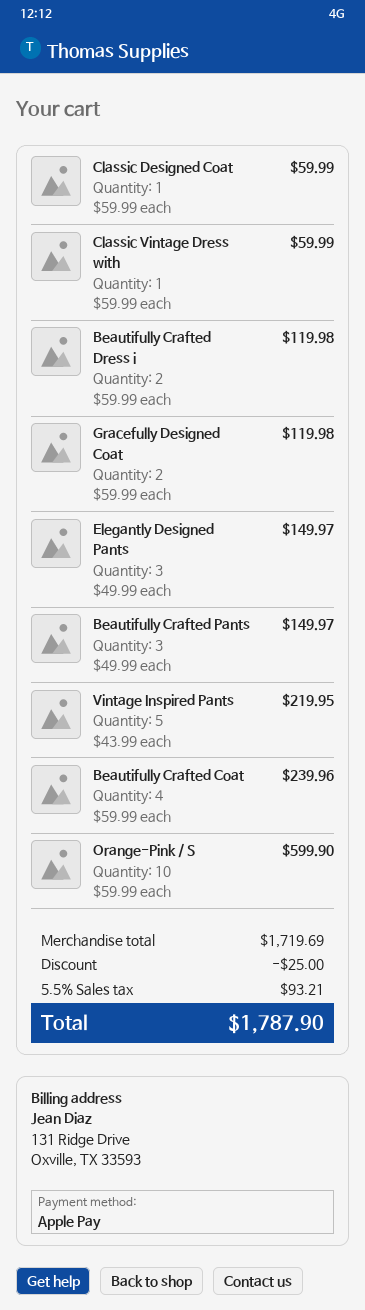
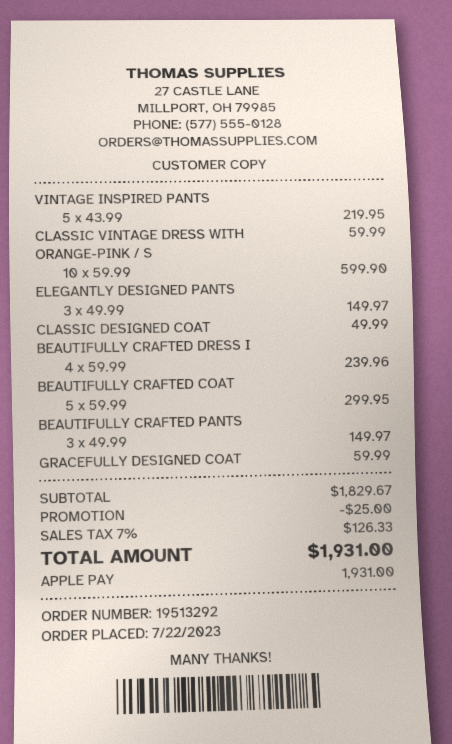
Classic Designed Coat: 1 x 59.99 = 59.99 -> 1 x 49.99 = 49.99
Beautifully Crafted Dress i: 2 x 59.99 = 119.98 -> 4 x 59.99 = 239.96
Gracefully Designed Coat: 2 x 59.99 = 119.98 -> 1 x 59.99 = 59.99
Beautifully Crafted Coat: 4 x 59.99 = 239.96 -> 5 x 59.99 = 299.95
subtotal: 1719.69 -> 1829.67
tax: 5.5% = 93.21 -> 7% = 126.33
total: 1787.90 -> 1931.00

